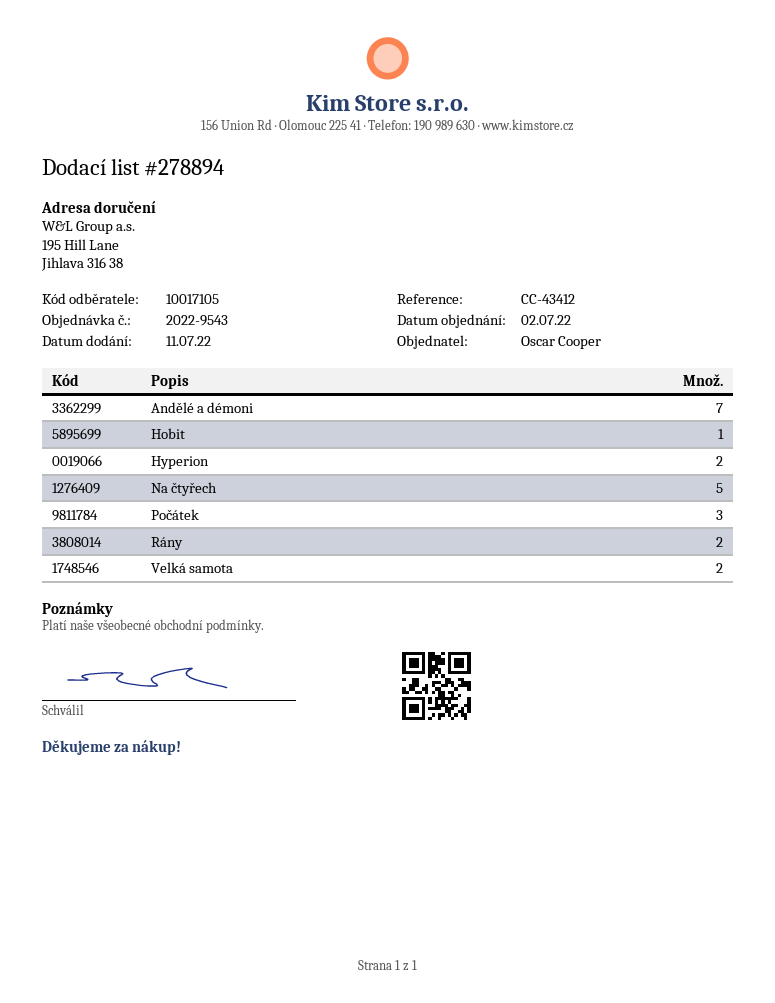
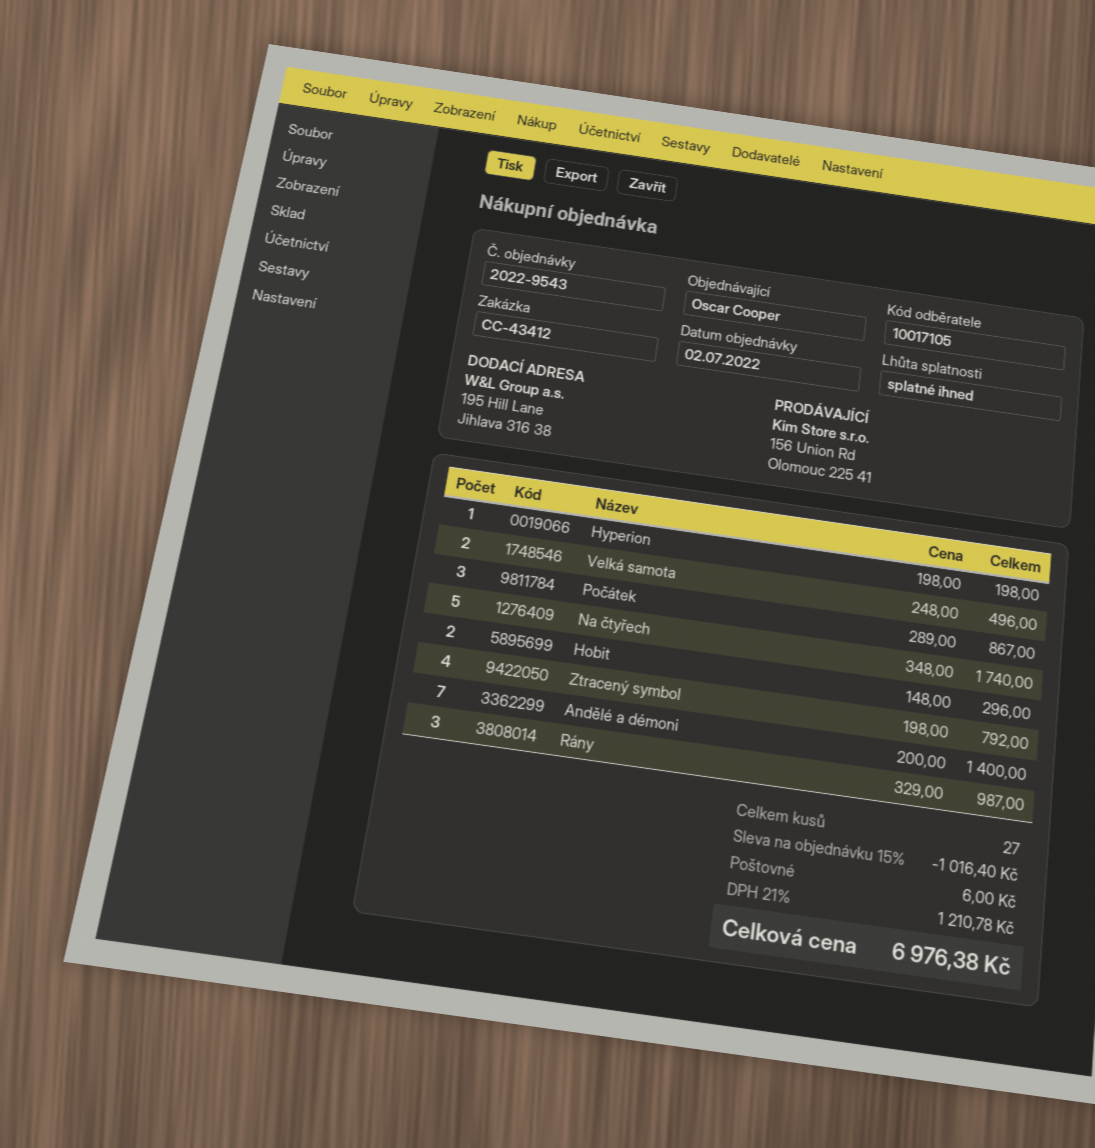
Hobit: 1 -> 2
Hyperion: 2 -> 1
Rány: 2 -> 3
Ztracený symbol: none -> 4

